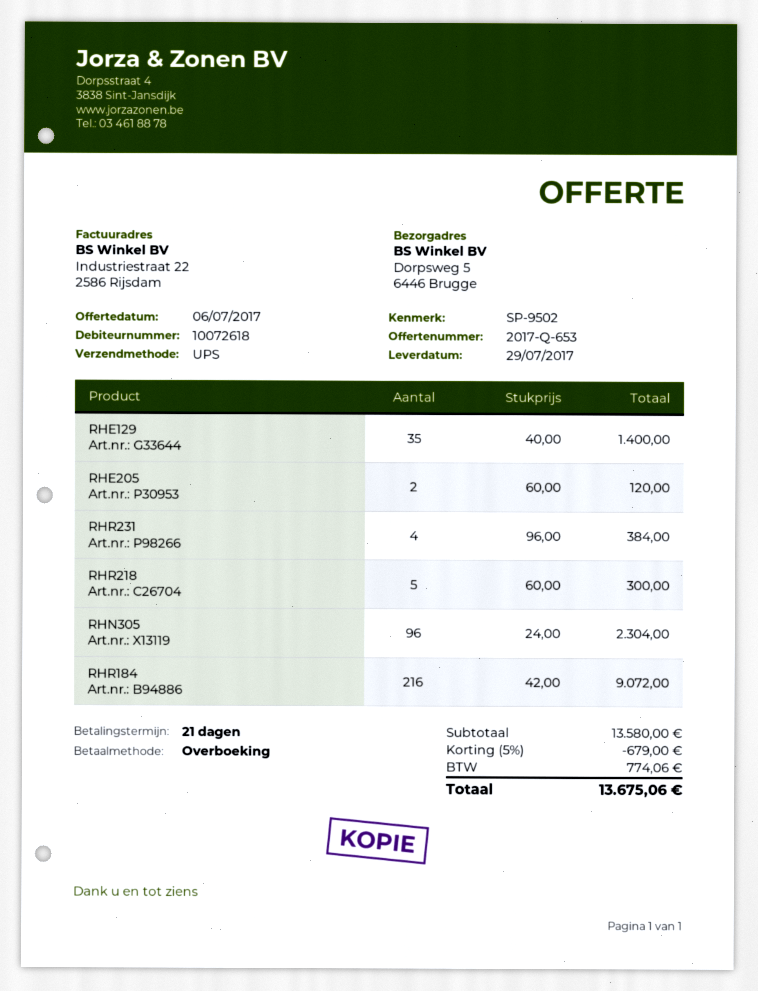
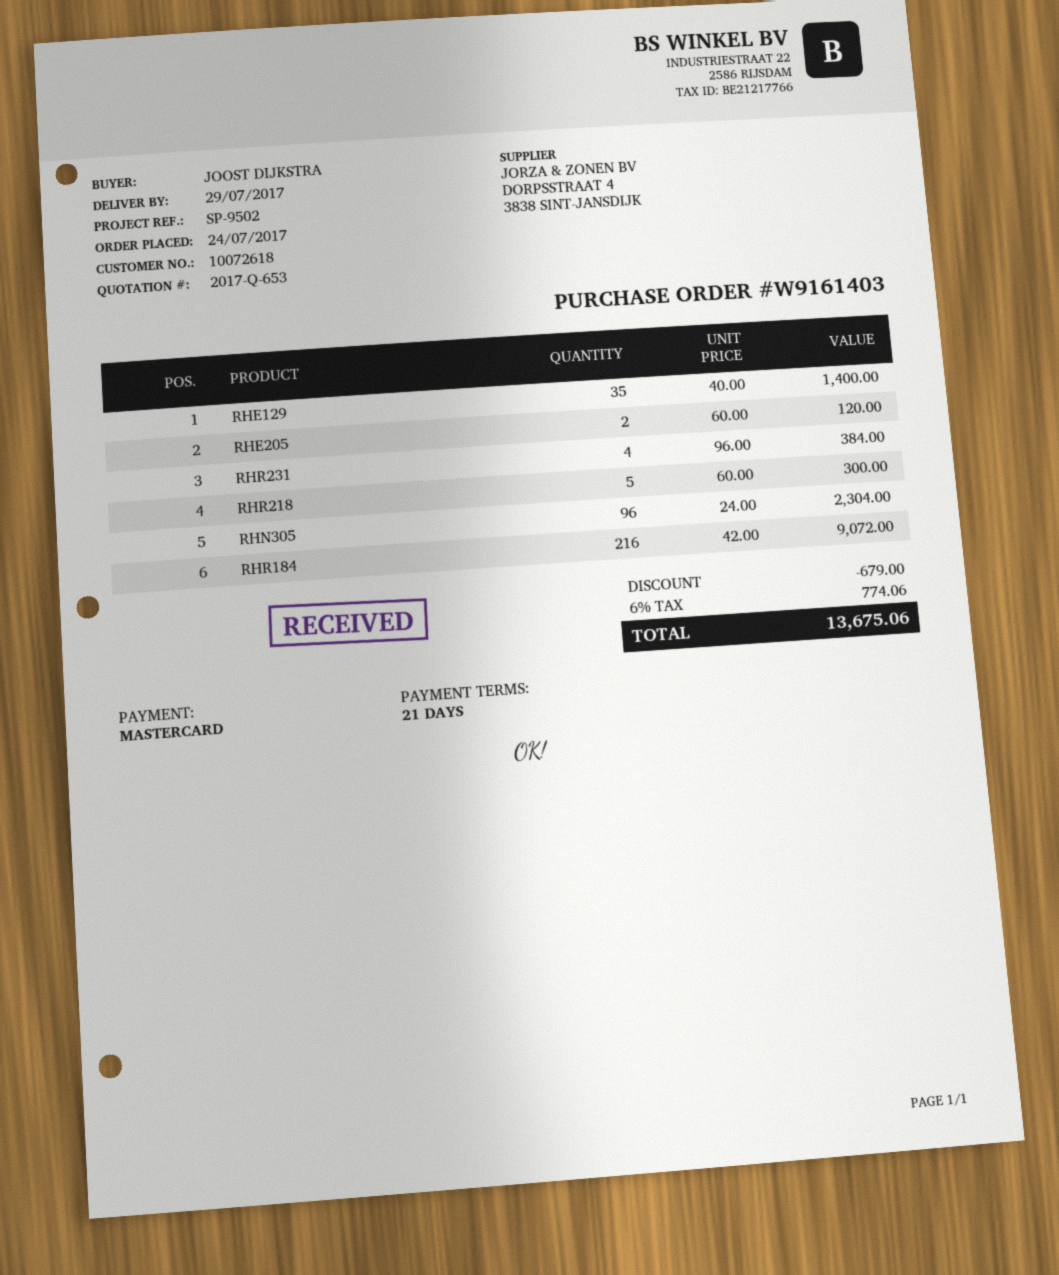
payment method: bank transfer -> Mastercard

